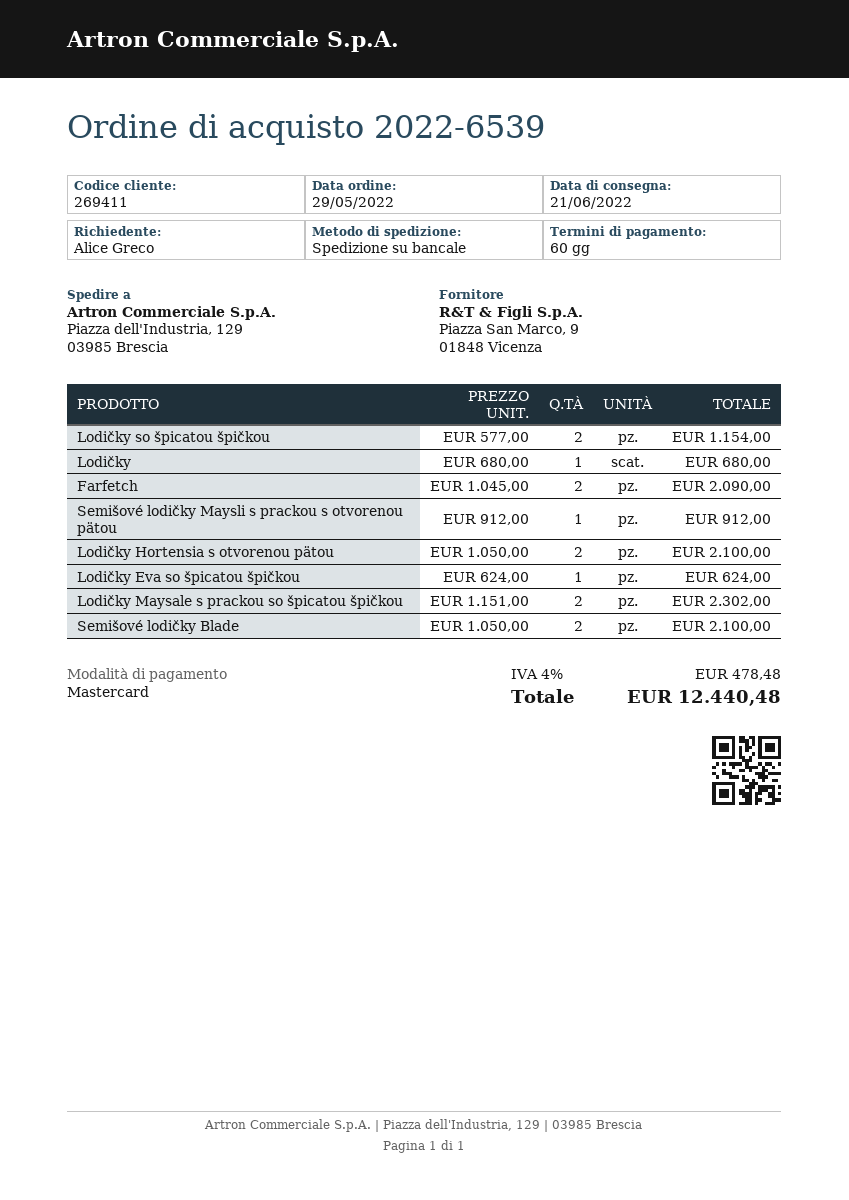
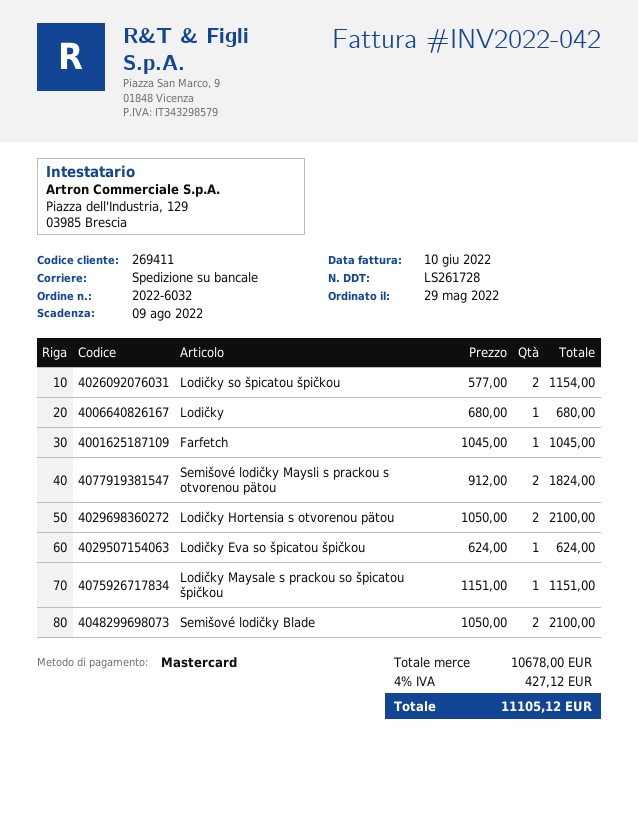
order number: 2022-6539 -> 2022-6032
Farfetch: 2 x 1045.00 = 2090.00 -> 1 x 1045.00 = 1045.00
Semišové lodičky Maysli s prackou s otvorenou pätou: 1 x 912.00 = 912.00 -> 2 x 912.00 = 1824.00
Lodičky Maysale s prackou so špicatou špičkou: 2 x 1151.00 = 2302.00 -> 1 x 1151.00 = 1151.00
tax: 4% = 478.48 -> 4% = 427.12
total: 12440.48 -> 11105.12

